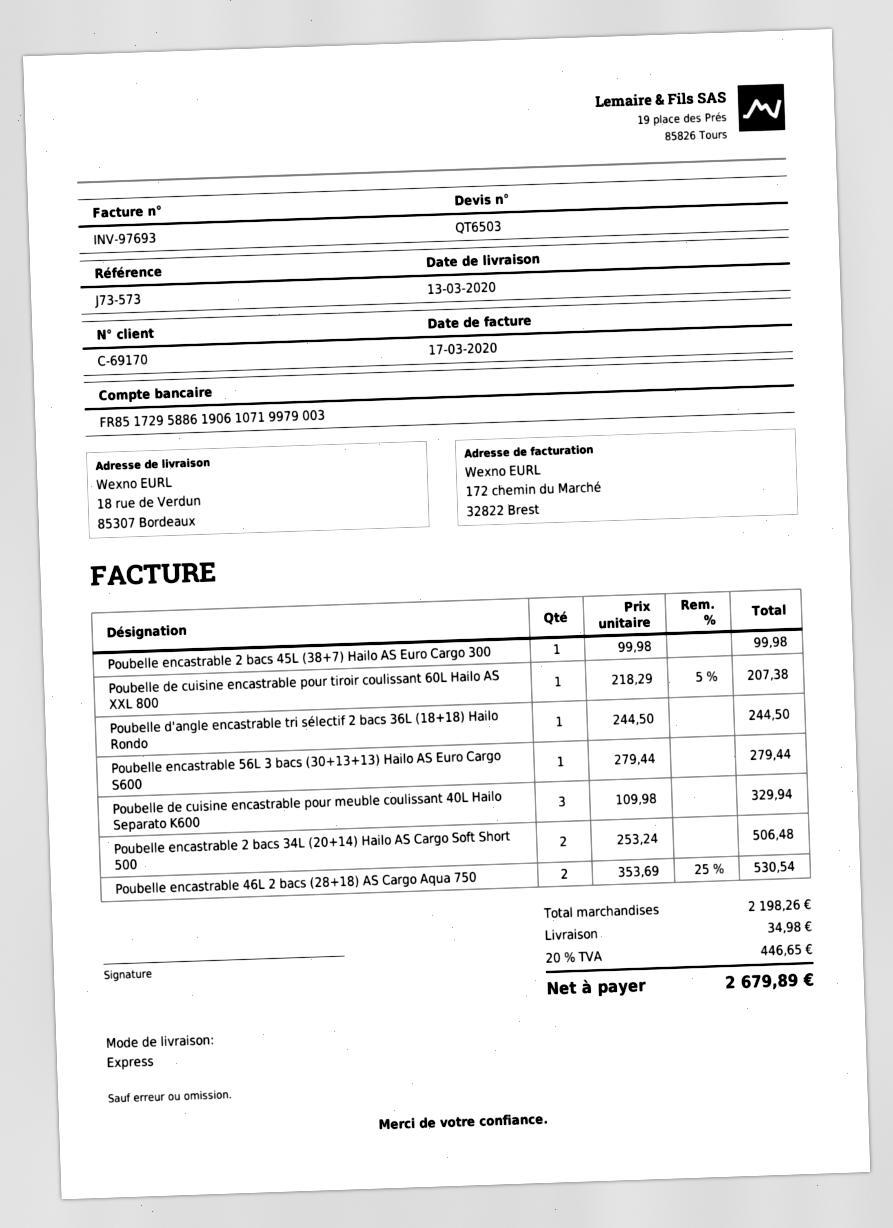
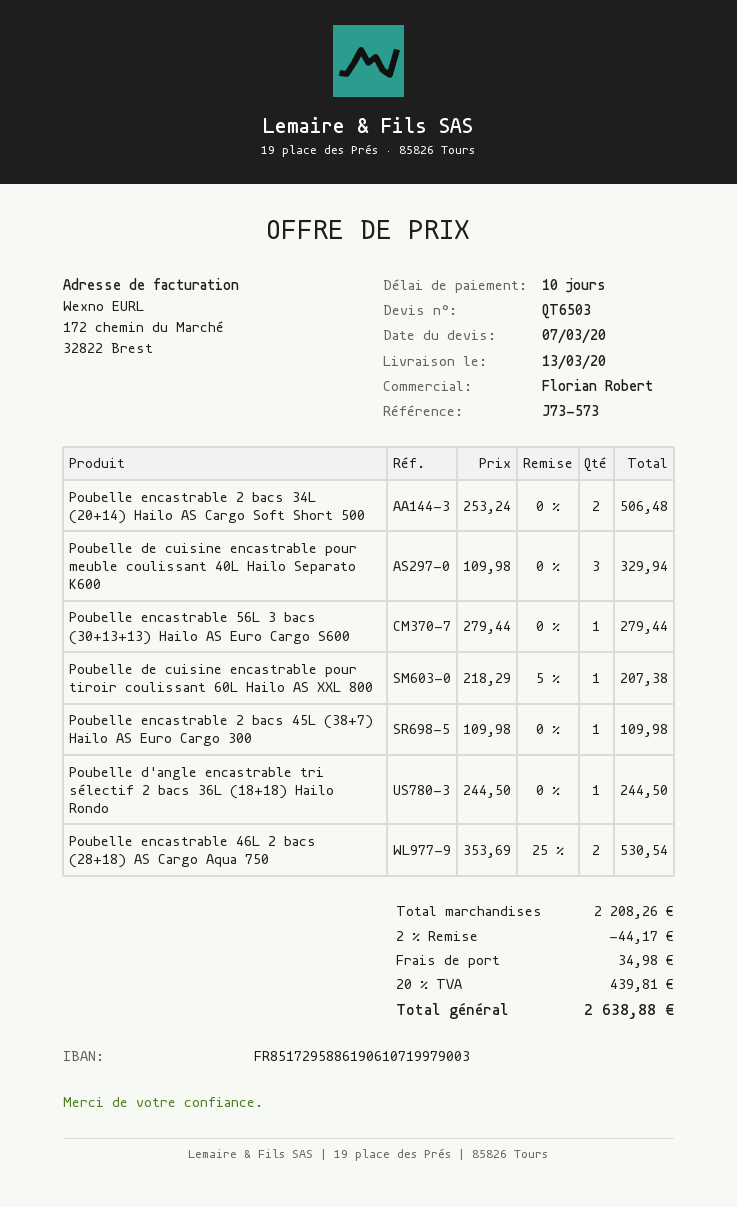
Poubelle encastrable 2 bacs 45L (38+7) Hailo AS Euro Cargo 300: 1 x 99.98 = 99.98 -> 1 x 109.98 = 109.98
subtotal: 2198.26 -> 2208.26
discount: none -> 2% = 44.17
tax: 20% = 446.65 -> 20% = 439.81
total: 2679.89 -> 2638.88

